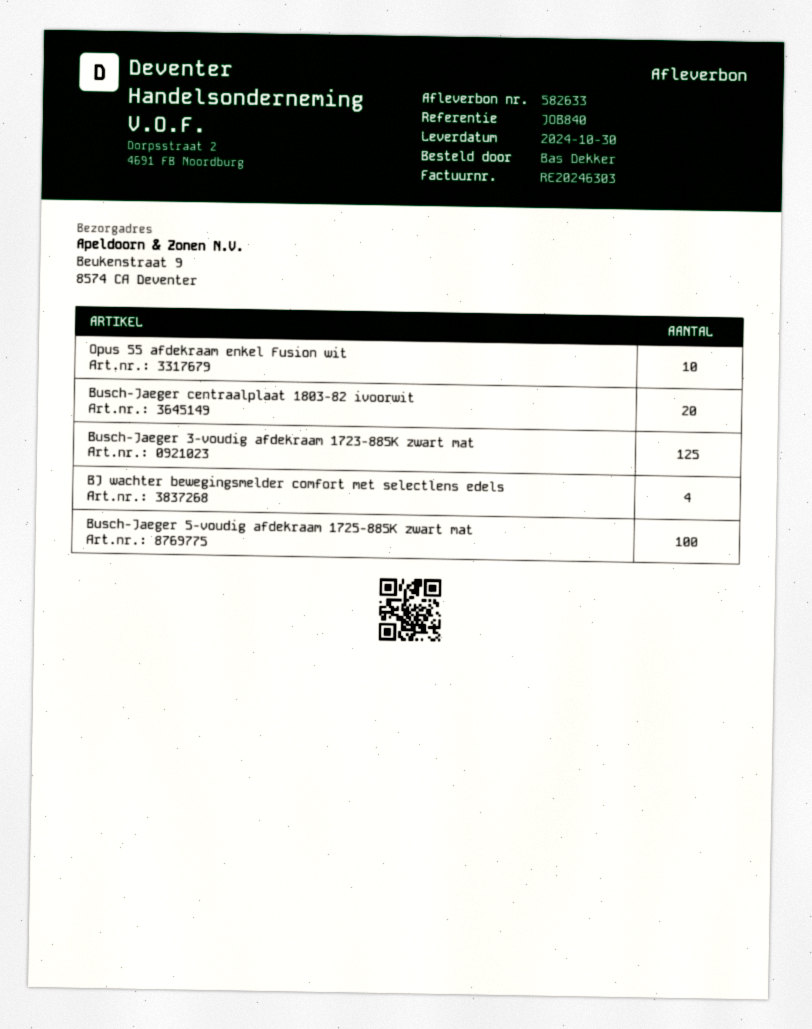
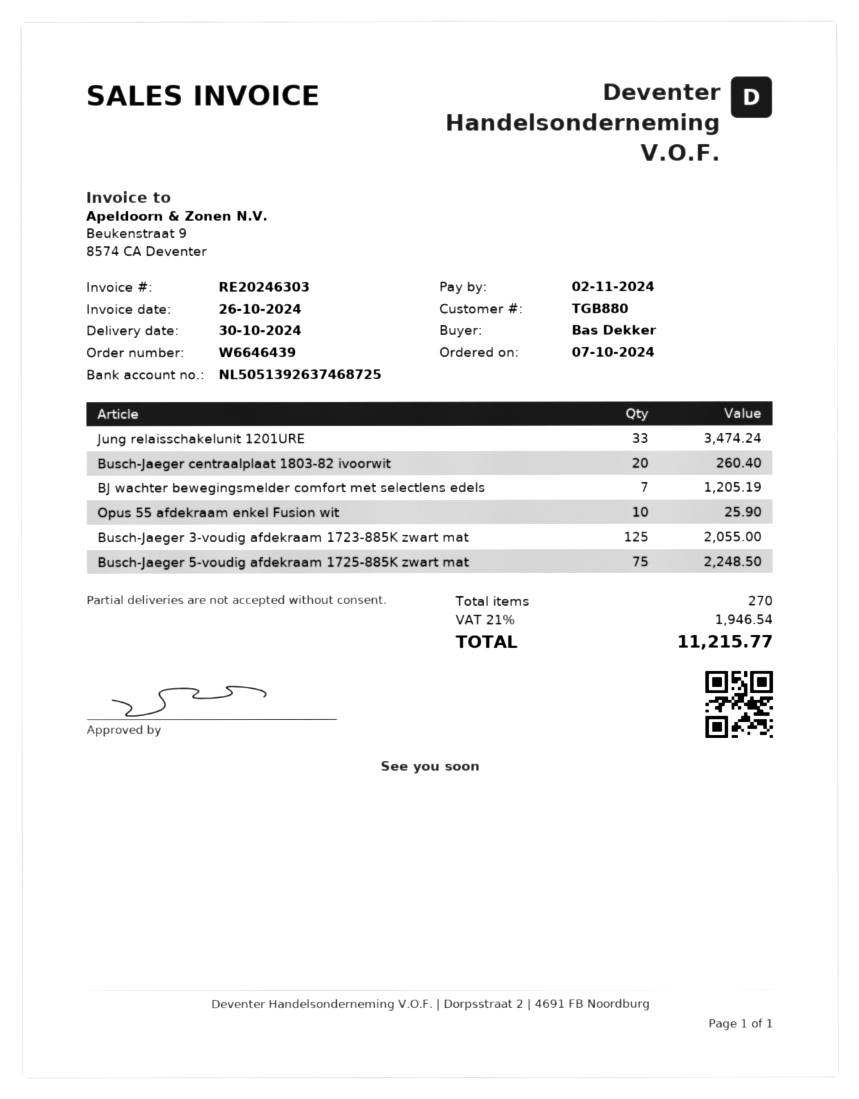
BJ wachter bewegingsmelder comfort met selectlens edels: 4 -> 7
Busch-Jaeger 5-voudig afdekraam 1725-885K zwart mat: 100 -> 75
Jung relaisschakelunit 1201URE: none -> 33

